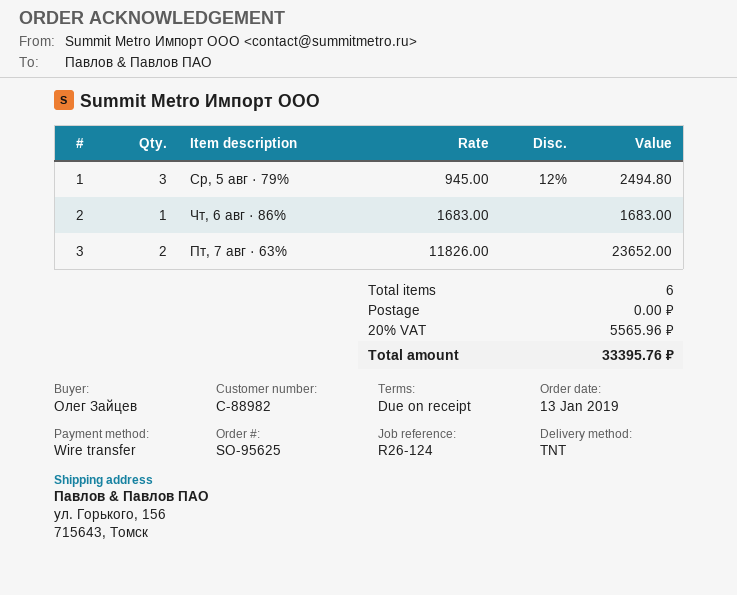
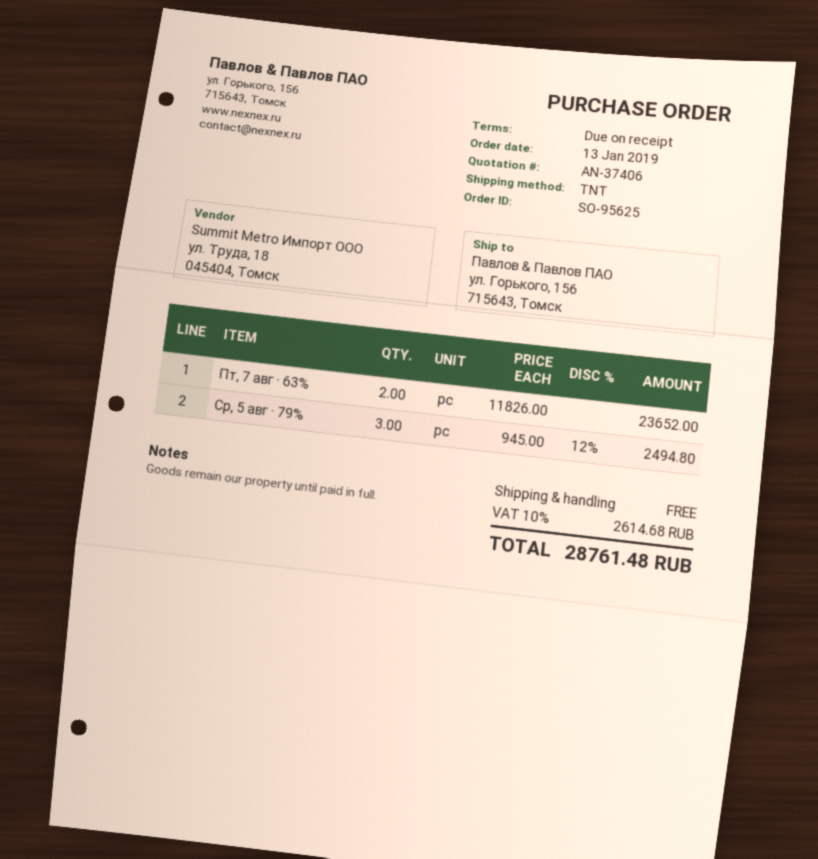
Чт, 6 авг · 86%: 1 x 1683.00 = 1683.00 -> none
tax: 20% = 5565.96 -> 10% = 2614.68
total: 33395.76 -> 28761.48

